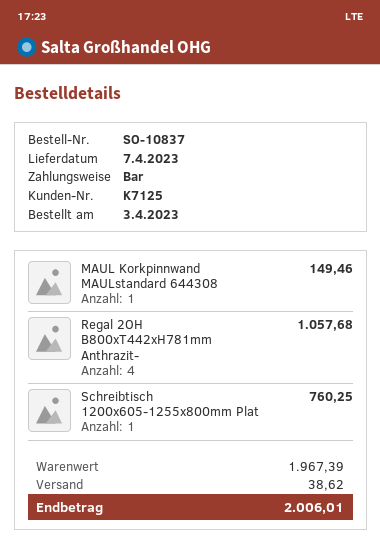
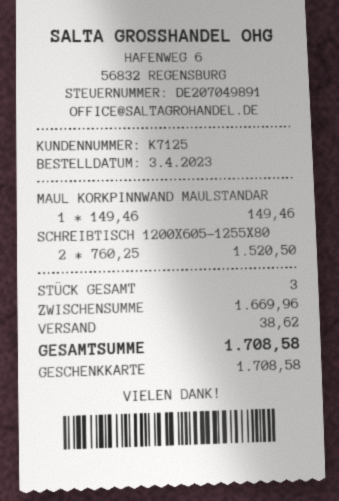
payment method: cash -> gift card
Regal 2OH B800xT442xH781mm Anthrazit-: 4 for 1057.68 -> none
Schreibtisch 1200x605-1255x800mm Plat: 1 for 760.25 -> 2 for 1520.50
subtotal: 1967.39 -> 1669.96
total: 2006.01 -> 1708.58

